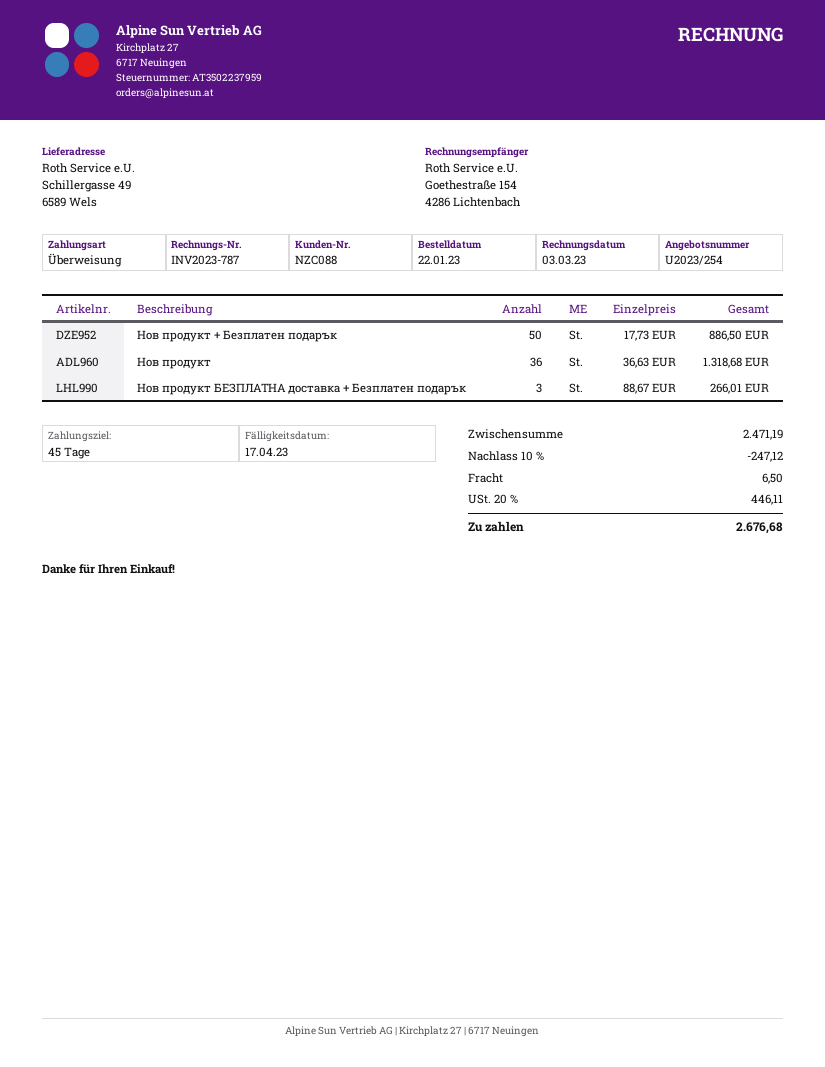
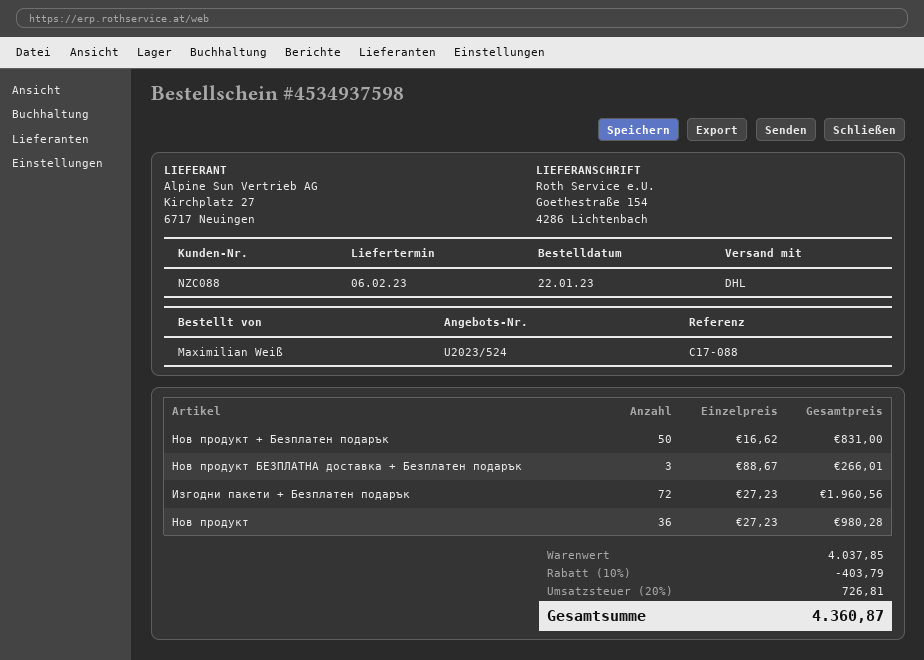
quote number: U2023/254 -> U2023/524
ship to: Schillergasse 49, 6589 Wels -> Goethestraße 154, 4286 Lichtenbach
Нов продукт + Безплатен подарък: 50 x 17.73 = 886.50 -> 50 x 16.62 = 831.00
Нов продукт: 36 x 36.63 = 1318.68 -> 36 x 27.23 = 980.28
Изгодни пакети + Безплатен подарък: none -> 72 x 27.23 = 1960.56
subtotal: 2471.19 -> 4037.85
discount: 10% = 247.12 -> 10% = 403.79
shipping: 6.50 -> none
tax: 20% = 446.11 -> 20% = 726.81
total: 2676.68 -> 4360.87

